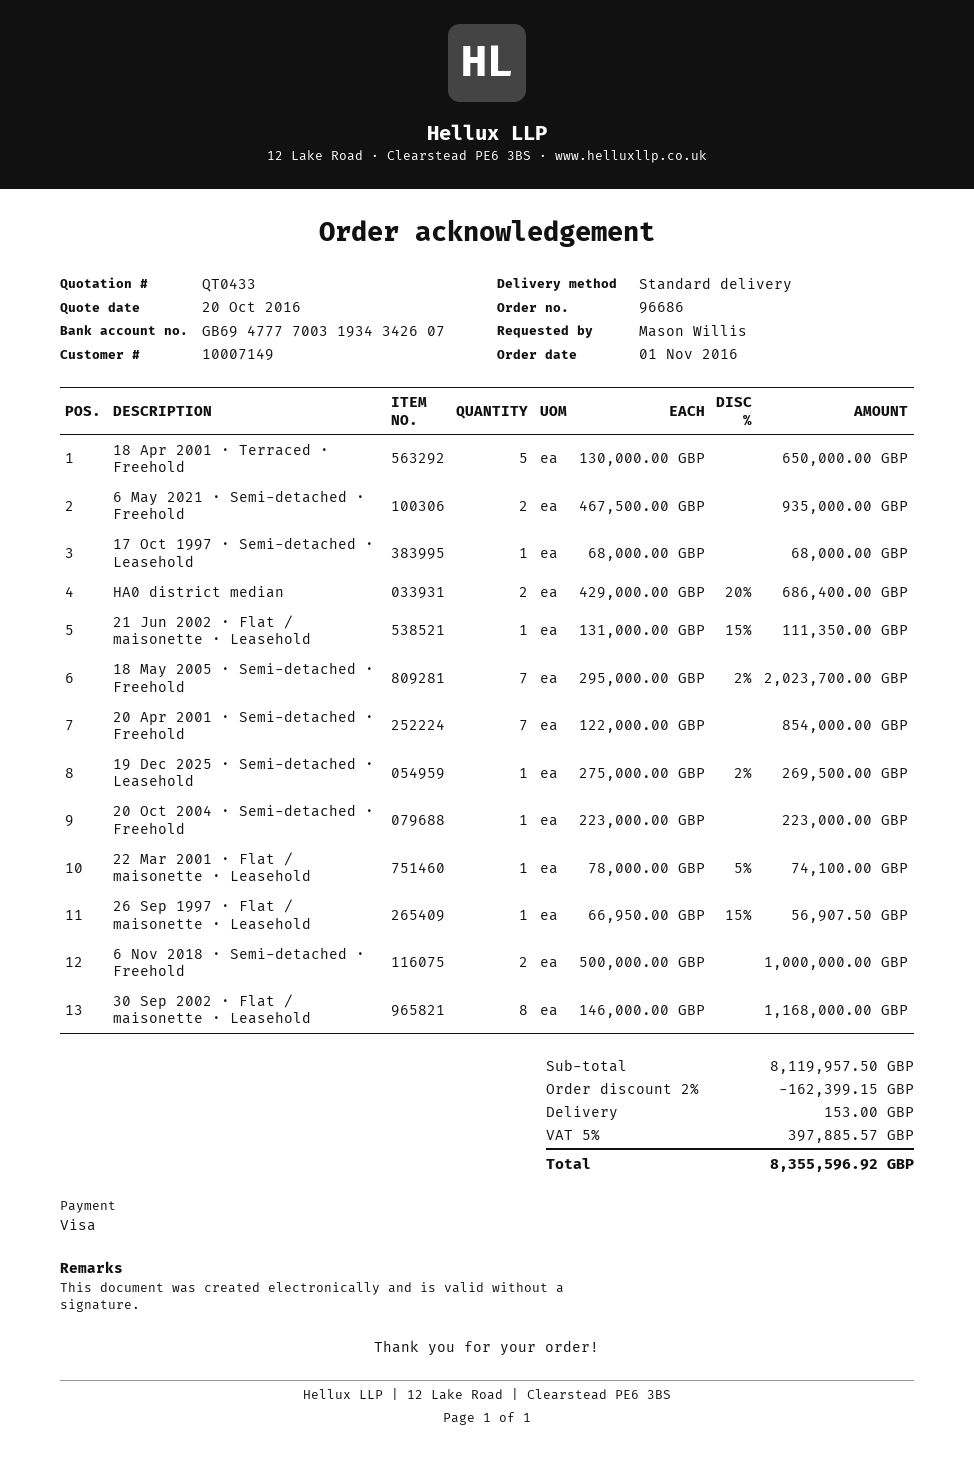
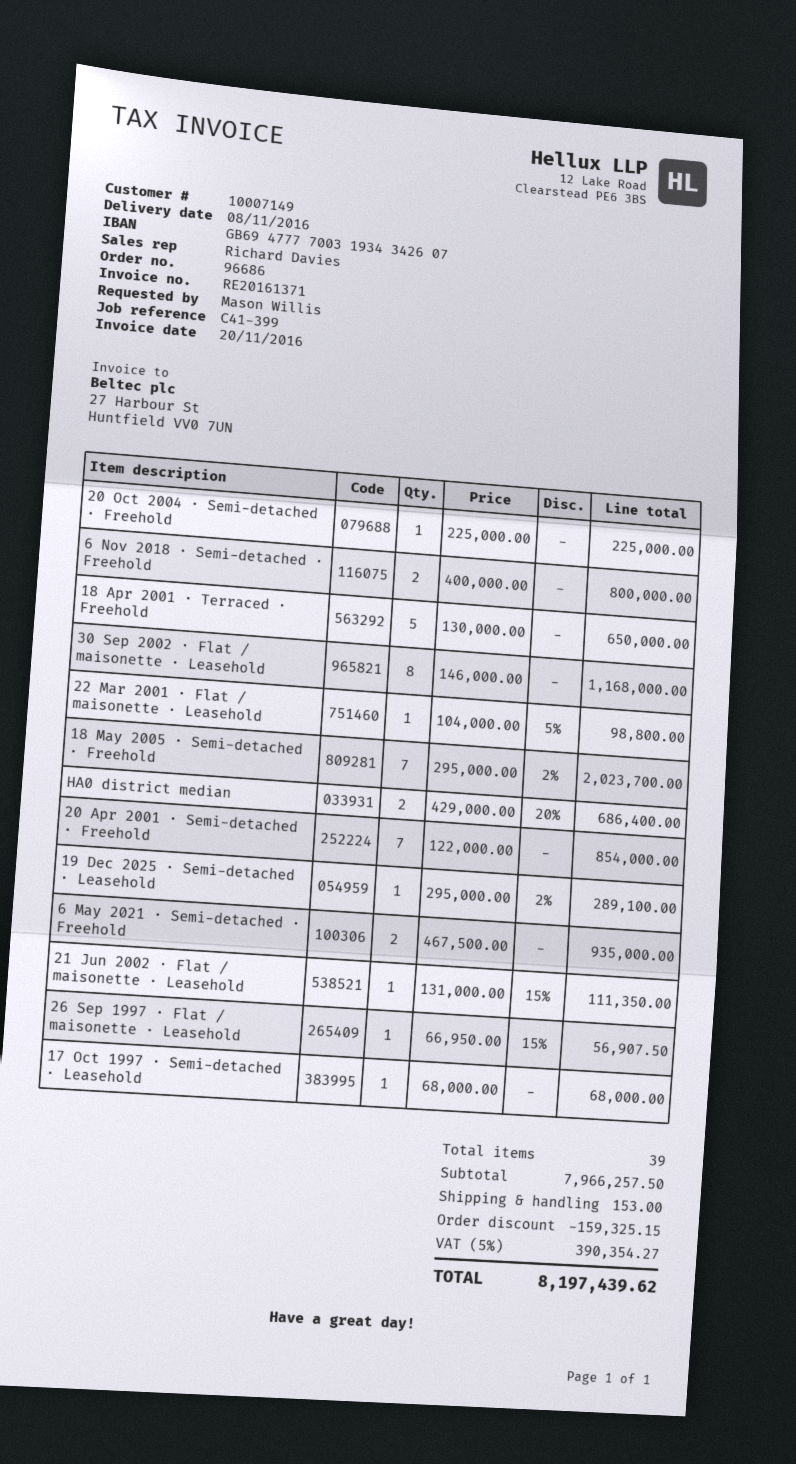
19 Dec 2025 · Semi-detached · Leasehold: 1 x 275000.00 - 2% = 269500.00 -> 1 x 295000.00 - 2% = 289100.00
20 Oct 2004 · Semi-detached · Freehold: 1 x 223000.00 = 223000.00 -> 1 x 225000.00 = 225000.00
22 Mar 2001 · Flat / maisonette · Leasehold: 1 x 78000.00 - 5% = 74100.00 -> 1 x 104000.00 - 5% = 98800.00
6 Nov 2018 · Semi-detached · Freehold: 2 x 500000.00 = 1000000.00 -> 2 x 400000.00 = 800000.00
subtotal: 8119957.50 -> 7966257.50
discount: 162399.15 -> 159325.15
tax: 5% = 397885.57 -> 5% = 390354.27
total: 8355596.92 -> 8197439.62

